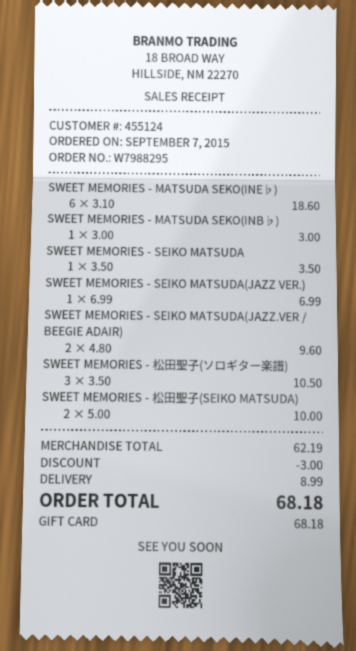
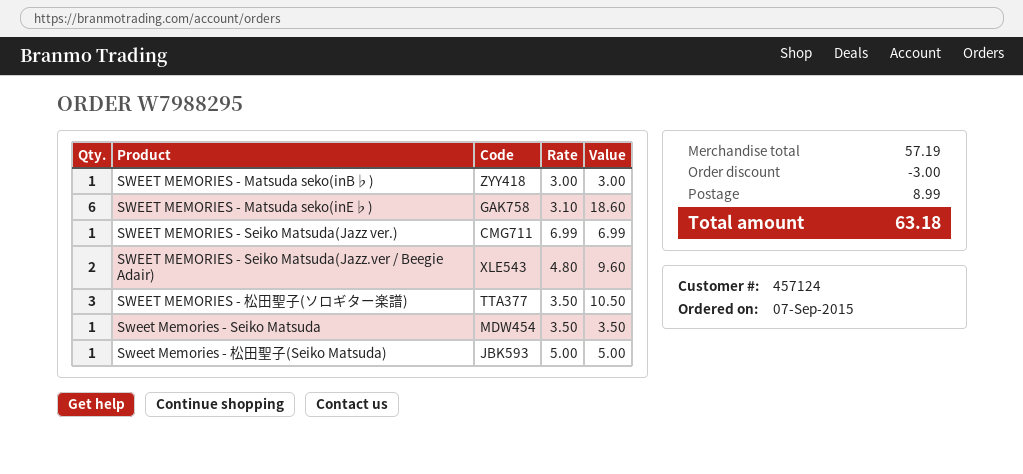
customer number: 455124 -> 457124
SWEET MEMORIES - 松田聖子(SEIKO MATSUDA): 2 x 5.00 = 10.00 -> 1 x 5.00 = 5.00
subtotal: 62.19 -> 57.19
total: 68.18 -> 63.18

